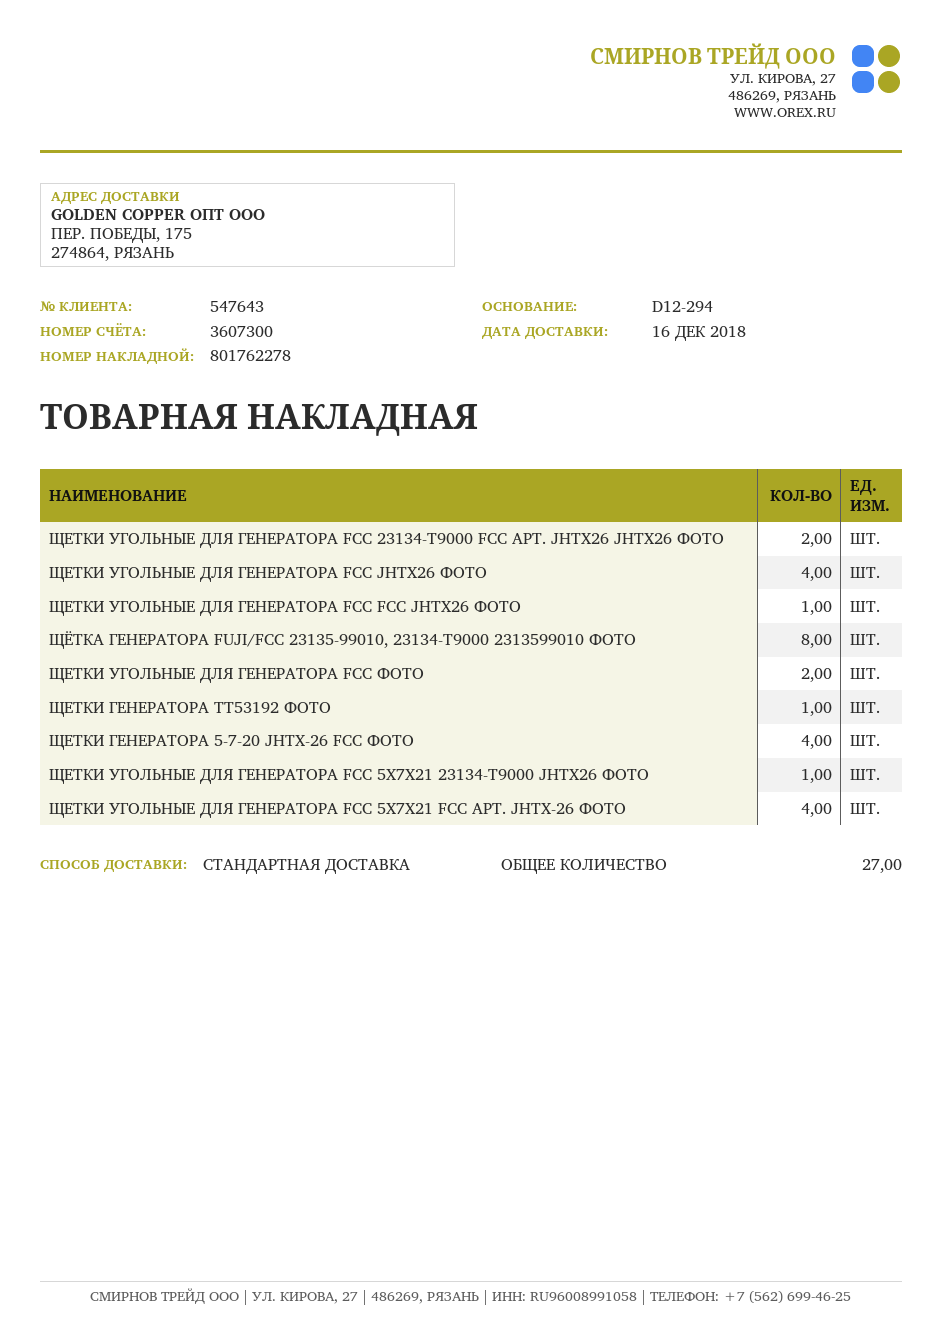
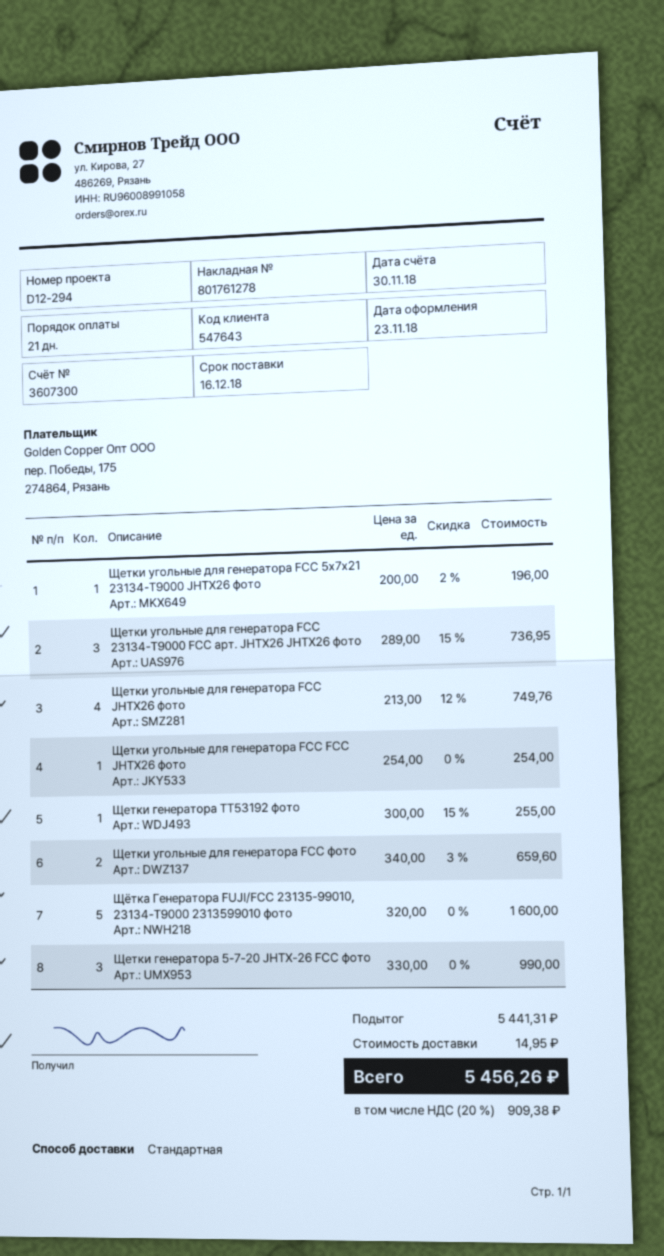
delivery note number: 801762278 -> 801761278
ЩЕТКИ УГОЛЬНЫЕ ДЛЯ ГЕНЕРАТОРА FCC 23134-T9000 FCC АРТ. JHTX26 JHTX26 ФОТО: 2 -> 3
ЩЁТКА ГЕНЕРАТОРА FUJI/FCC 23135-99010, 23134-T9000 2313599010 ФОТО: 8 -> 5
ЩЕТКИ ГЕНЕРАТОРА 5-7-20 JHTX-26 FCC ФОТО: 4 -> 3
ЩЕТКИ УГОЛЬНЫЕ ДЛЯ ГЕНЕРАТОРА FCC 5X7X21 FCC АРТ. JHTX-26 ФОТО: 4 -> none

